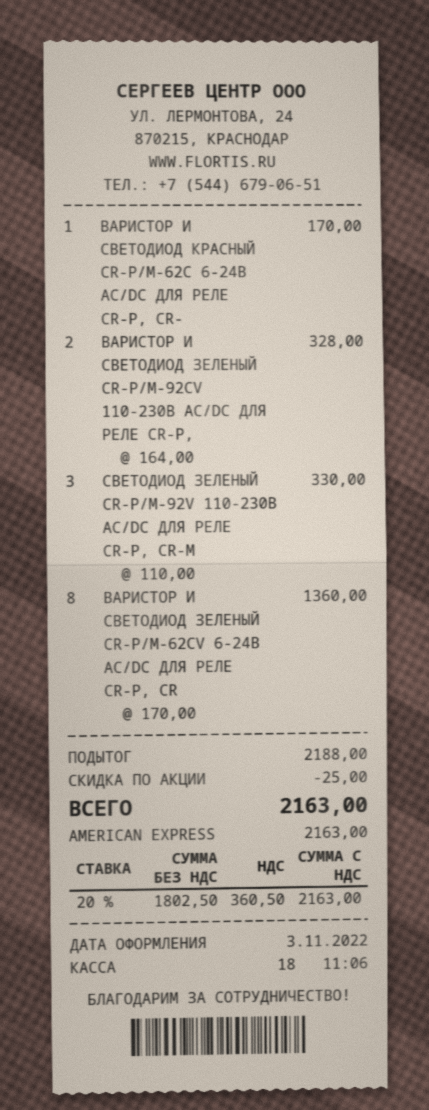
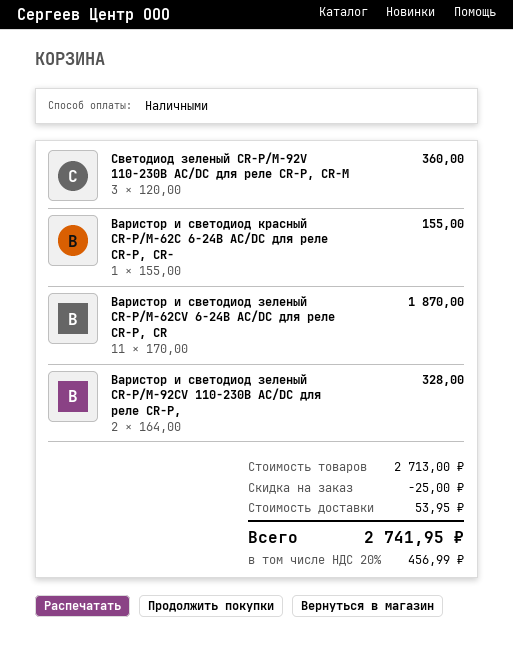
payment method: American Express -> cash
ВАРИСТОР И СВЕТОДИОД КРАСНЫЙ CR-P/M-62C 6-24B AC/DC ДЛЯ РЕЛЕ CR-P, CR-: 1 x 170.00 = 170.00 -> 1 x 155.00 = 155.00
СВЕТОДИОД ЗЕЛЕНЫЙ CR-P/M-92V 110-230В AC/DC ДЛЯ РЕЛЕ CR-P, CR-M: 3 x 110.00 = 330.00 -> 3 x 120.00 = 360.00
ВАРИСТОР И СВЕТОДИОД ЗЕЛЕНЫЙ CR-P/M-62CV 6-24B AC/DC ДЛЯ РЕЛЕ CR-P, CR: 8 x 170.00 = 1360.00 -> 11 x 170.00 = 1870.00
subtotal: 2188.00 -> 2713.00
shipping: none -> 53.95
tax: 20% = 360.50 -> 20% = 456.99
total: 2163.00 -> 2741.95

